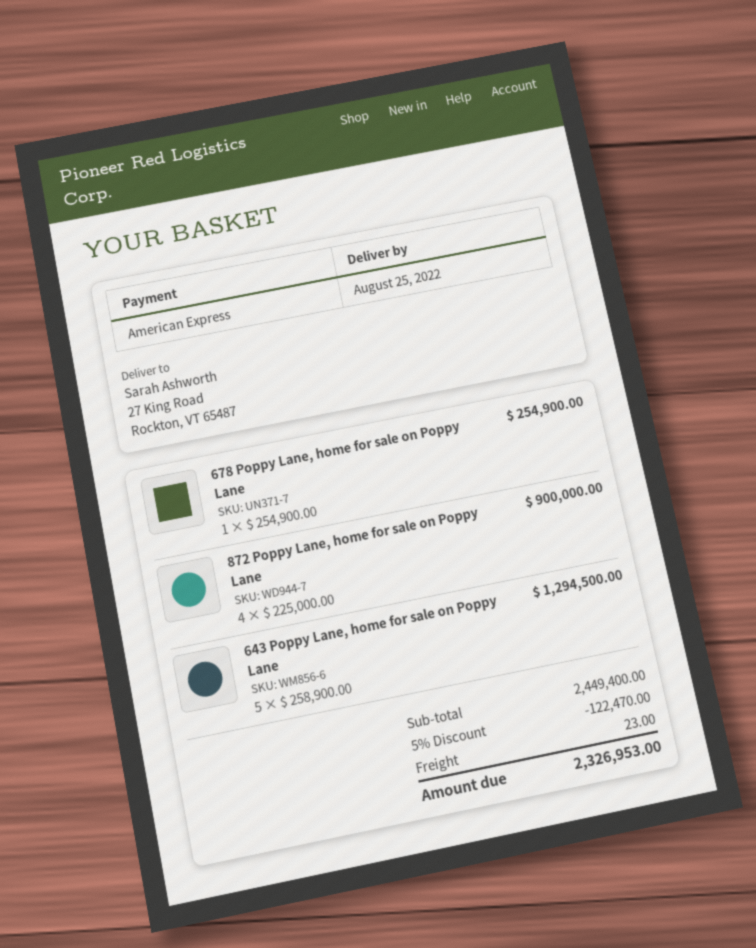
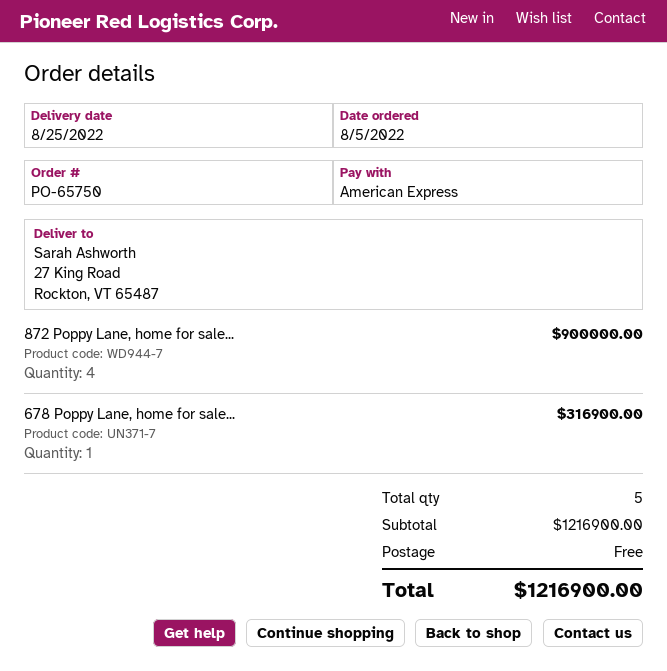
678 Poppy Lane, home for sale on Poppy Lane: 1 for 254900.00 -> 1 for 316900.00
643 Poppy Lane, home for sale on Poppy Lane: 5 for 1294500.00 -> none
subtotal: 2449400.00 -> 1216900.00
discount: 5% = 122470.00 -> none
shipping: 23.00 -> 0.00
total: 2326953.00 -> 1216900.00

